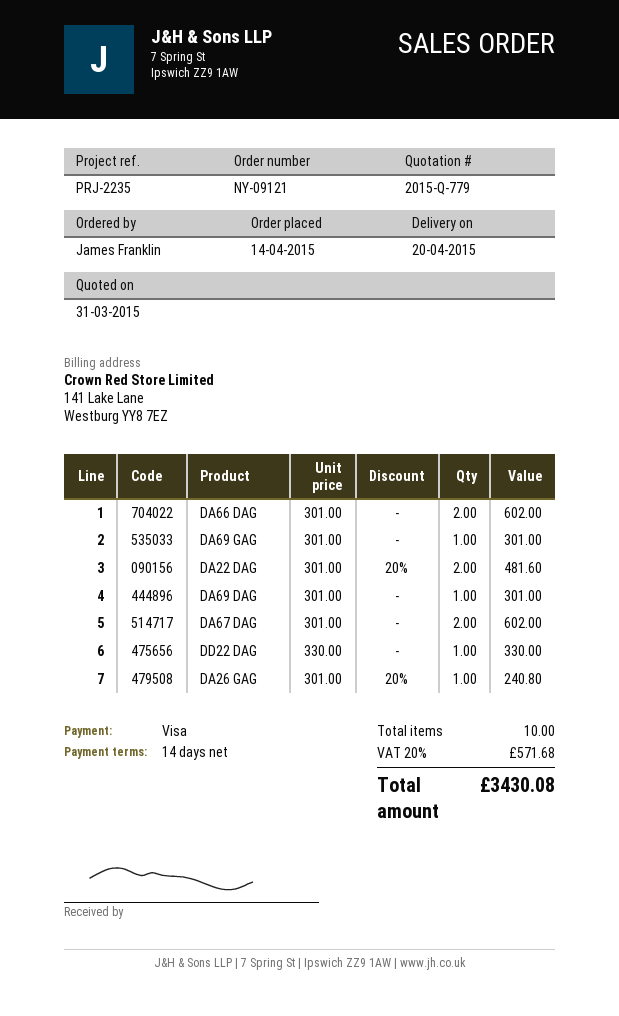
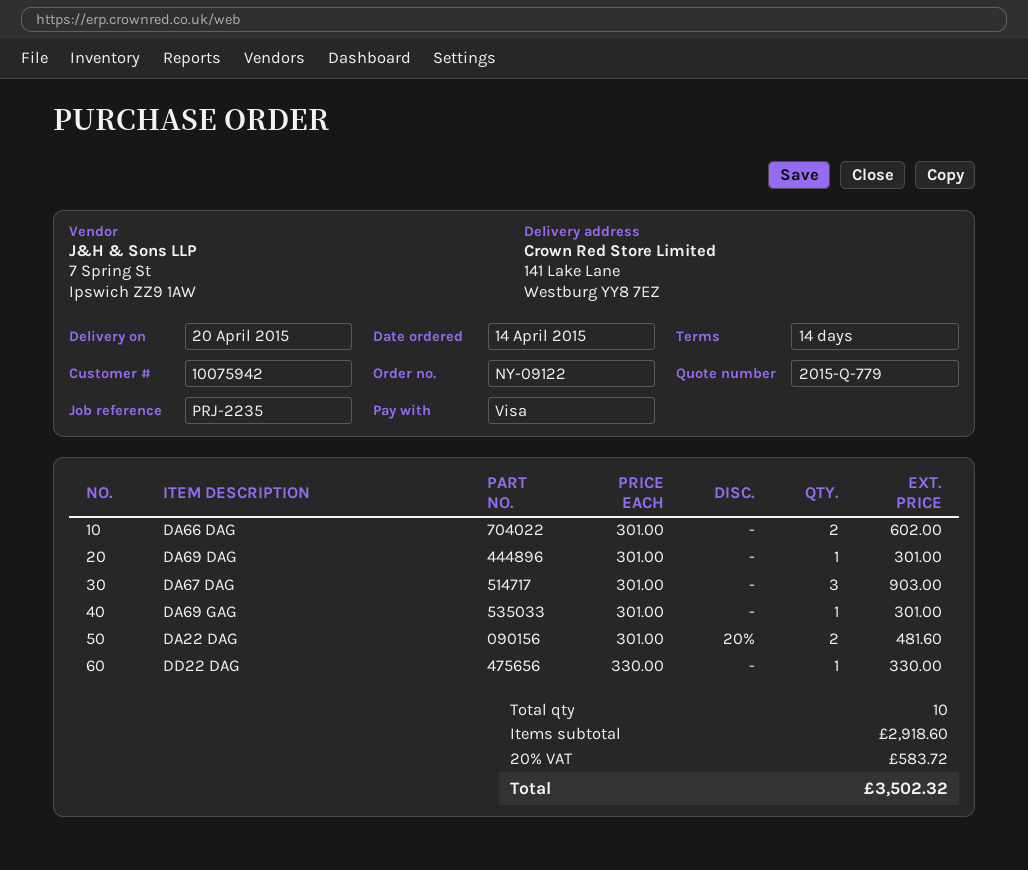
order number: NY-09121 -> NY-09122
DA67 DAG: 2 x 301.00 = 602.00 -> 3 x 301.00 = 903.00
DA26 GAG: 1 x 301.00 - 20% = 240.80 -> none
tax: 20% = 571.68 -> 20% = 583.72
total: 3430.08 -> 3502.32

